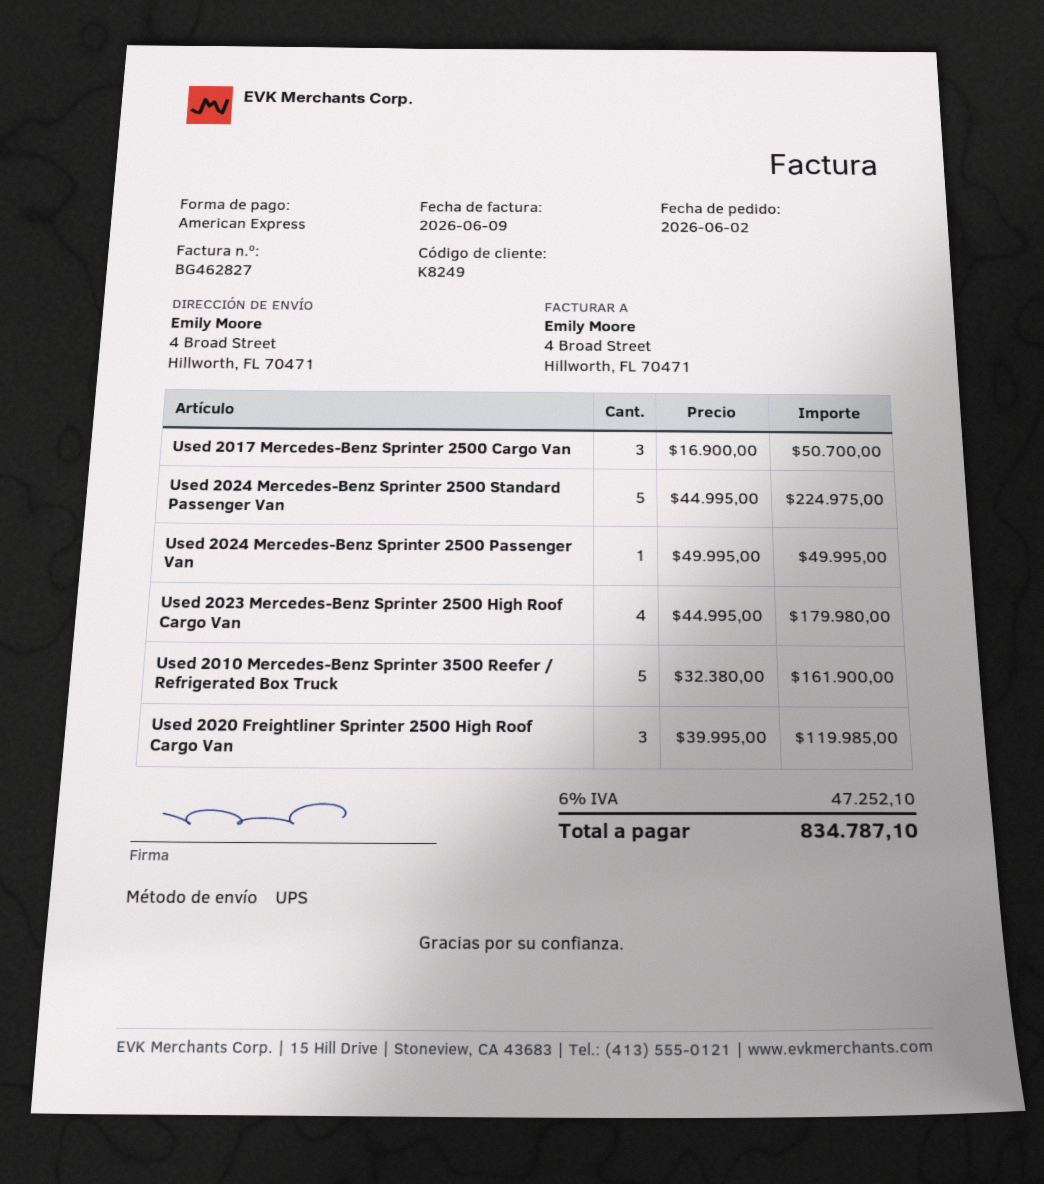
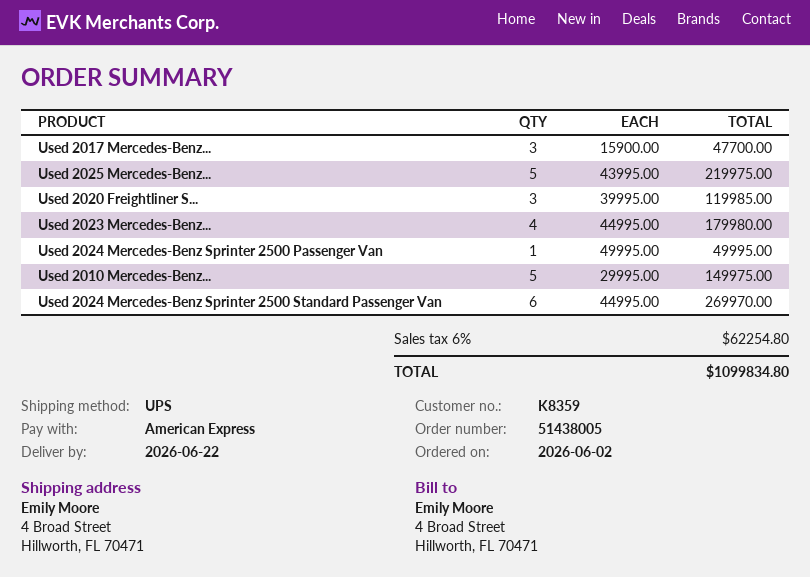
customer number: K8249 -> K8359
Used 2017 Mercedes-Benz Sprinter 2500 Cargo Van: 3 x 16900.00 = 50700.00 -> 3 x 15900.00 = 47700.00
Used 2024 Mercedes-Benz Sprinter 2500 Standard Passenger Van: 5 x 44995.00 = 224975.00 -> 6 x 44995.00 = 269970.00
Used 2010 Mercedes-Benz Sprinter 3500 Reefer / Refrigerated Box Truck: 5 x 32380.00 = 161900.00 -> 5 x 29995.00 = 149975.00
Used 2025 Mercedes-Benz...: none -> 5 x 43995.00 = 219975.00
tax: 6% = 47252.10 -> 6% = 62254.80
total: 834787.10 -> 1099834.80

